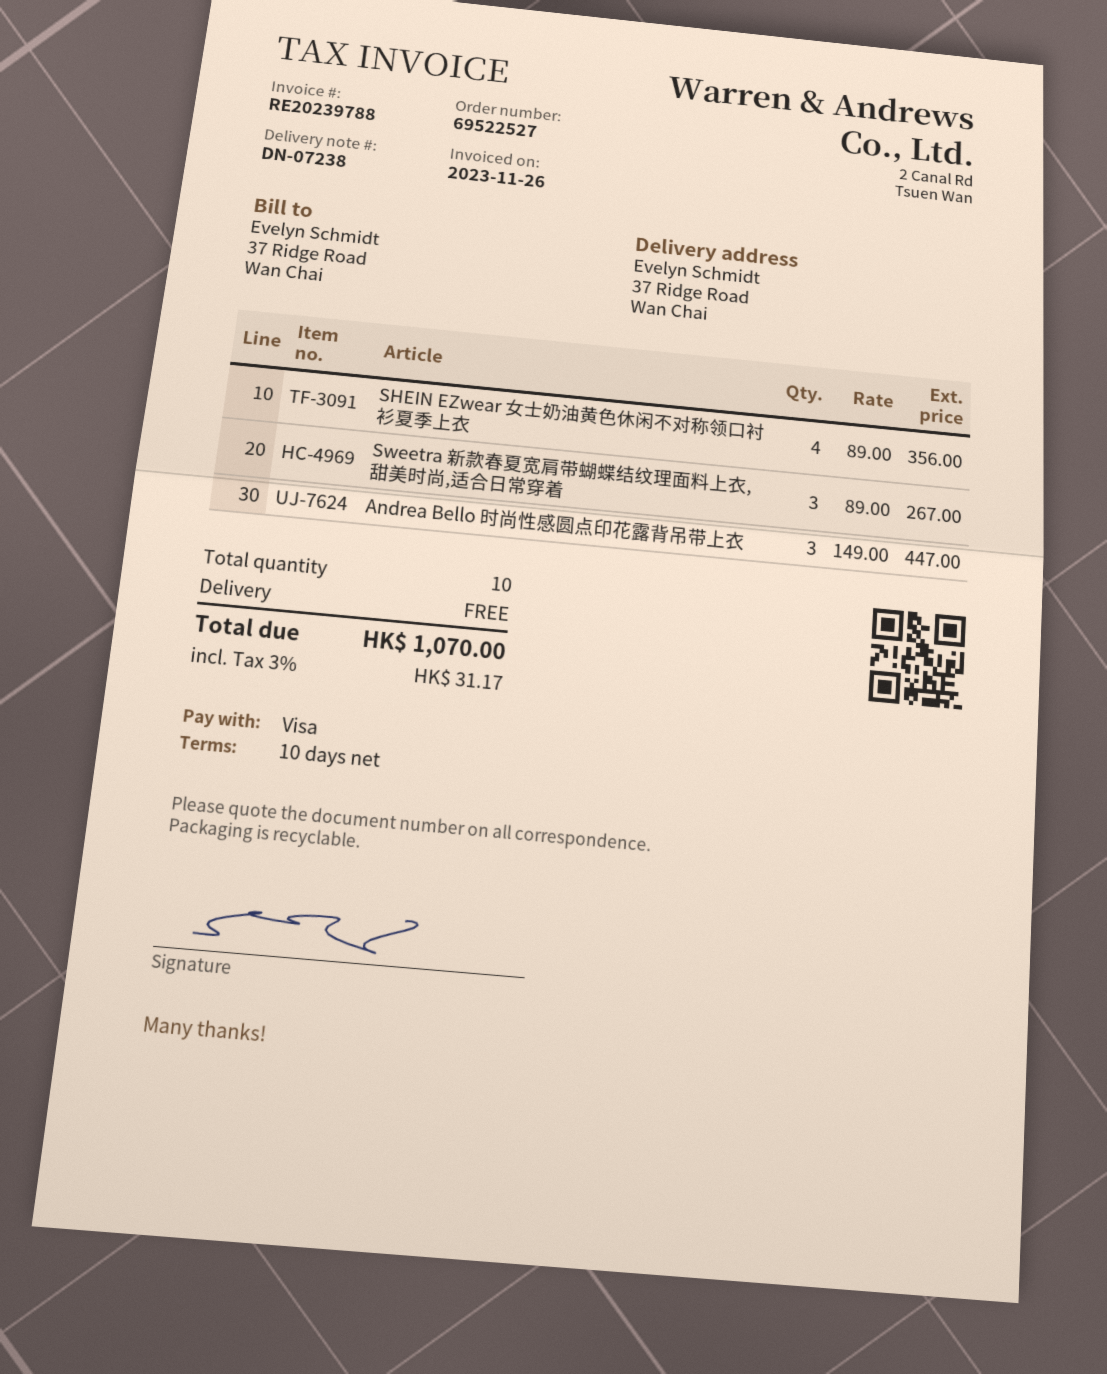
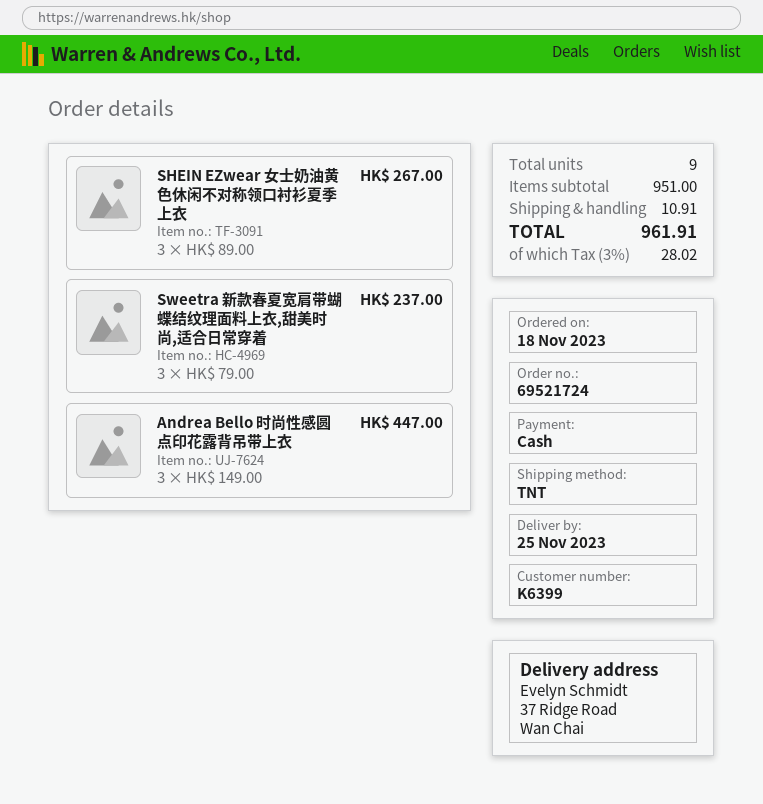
order number: 69522527 -> 69521724
payment method: Visa -> cash
SHEIN EZwear 女士奶油黄色休闲不对称领口衬衫夏季上衣: 4 x 89.00 = 356.00 -> 3 x 89.00 = 267.00
Sweetra 新款春夏宽肩带蝴蝶结纹理面料上衣,甜美时尚,适合日常穿着: 3 x 89.00 = 267.00 -> 3 x 79.00 = 237.00
total quantity: 10 -> 9
shipping: 0.00 -> 10.91
tax: 3% = 31.17 -> 3% = 28.02
total: 1070.00 -> 961.91

